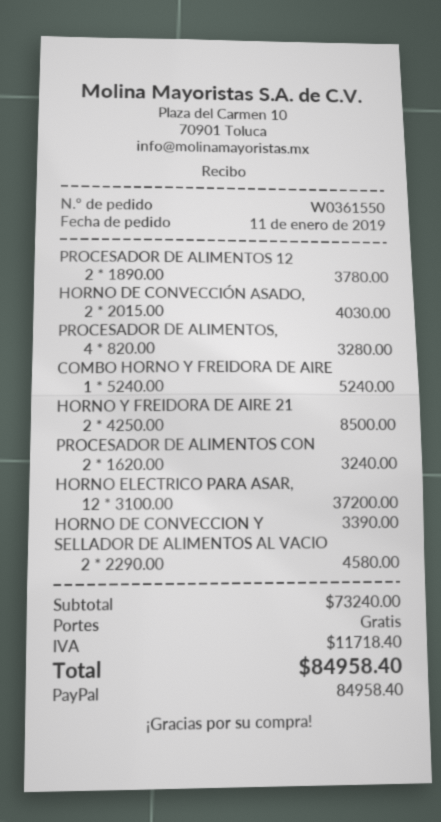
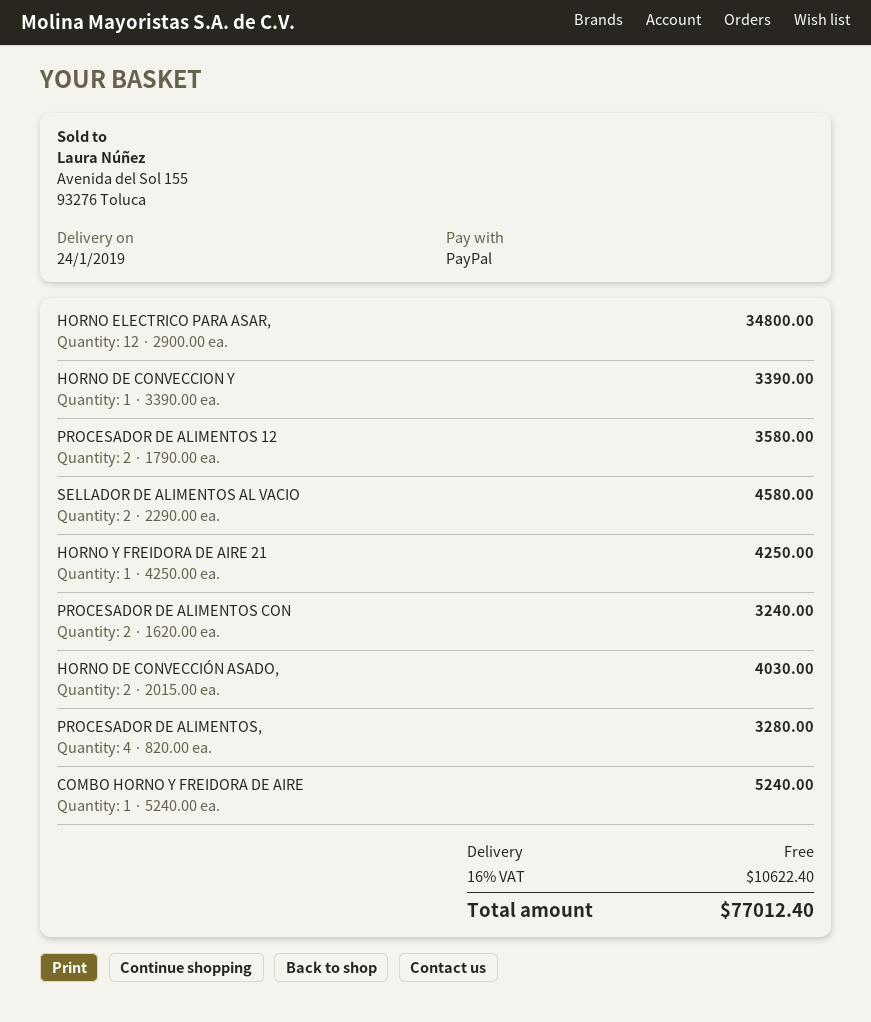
PROCESADOR DE ALIMENTOS 12: 2 x 1890.00 = 3780.00 -> 2 x 1790.00 = 3580.00
HORNO Y FREIDORA DE AIRE 21: 2 x 4250.00 = 8500.00 -> 1 x 4250.00 = 4250.00
HORNO ELECTRICO PARA ASAR,: 12 x 3100.00 = 37200.00 -> 12 x 2900.00 = 34800.00
tax: 11718.40 -> 10622.40
total: 84958.40 -> 77012.40

